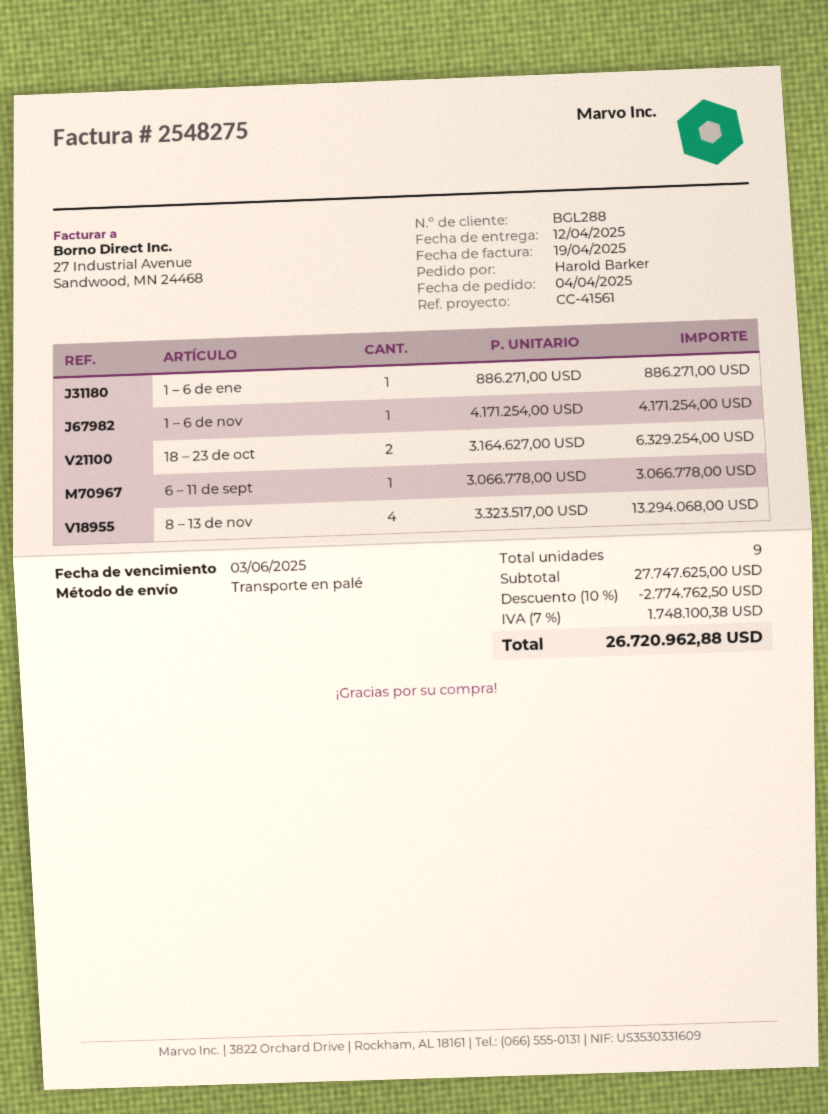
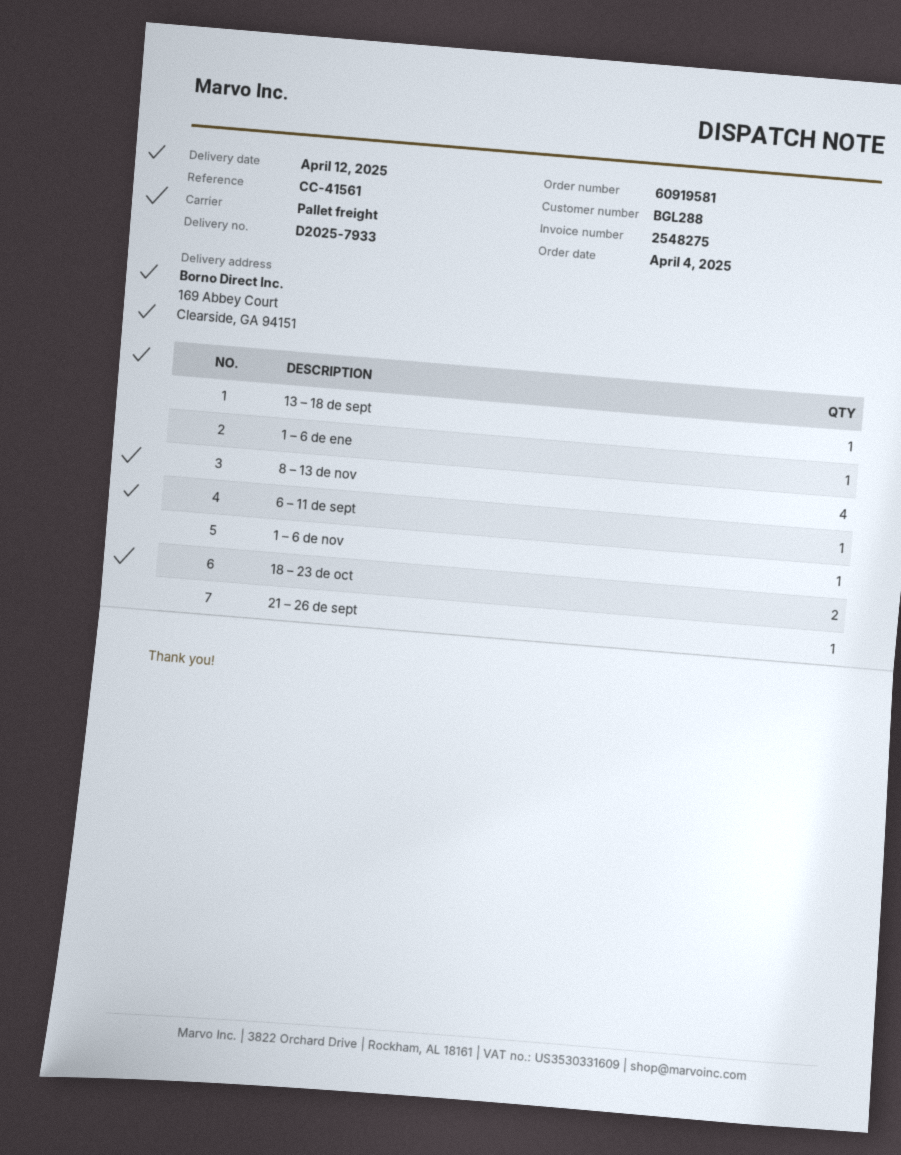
13 – 18 de sept: none -> 1
21 – 26 de sept: none -> 1

